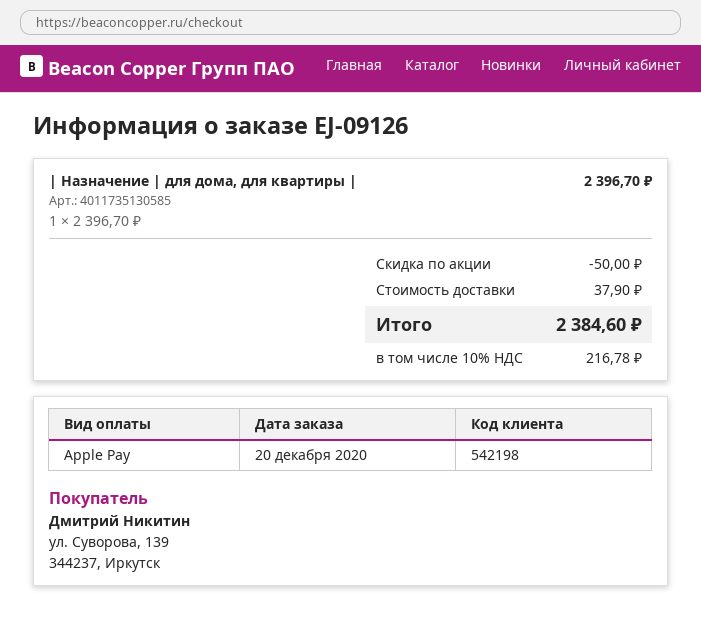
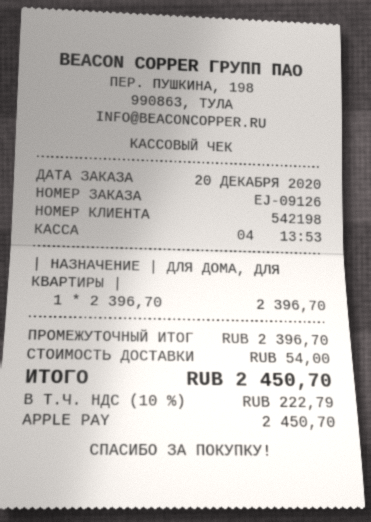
discount: 50.00 -> none
shipping: 37.90 -> 54.00
tax: 10% = 216.78 -> 10% = 222.79
total: 2384.60 -> 2450.70

